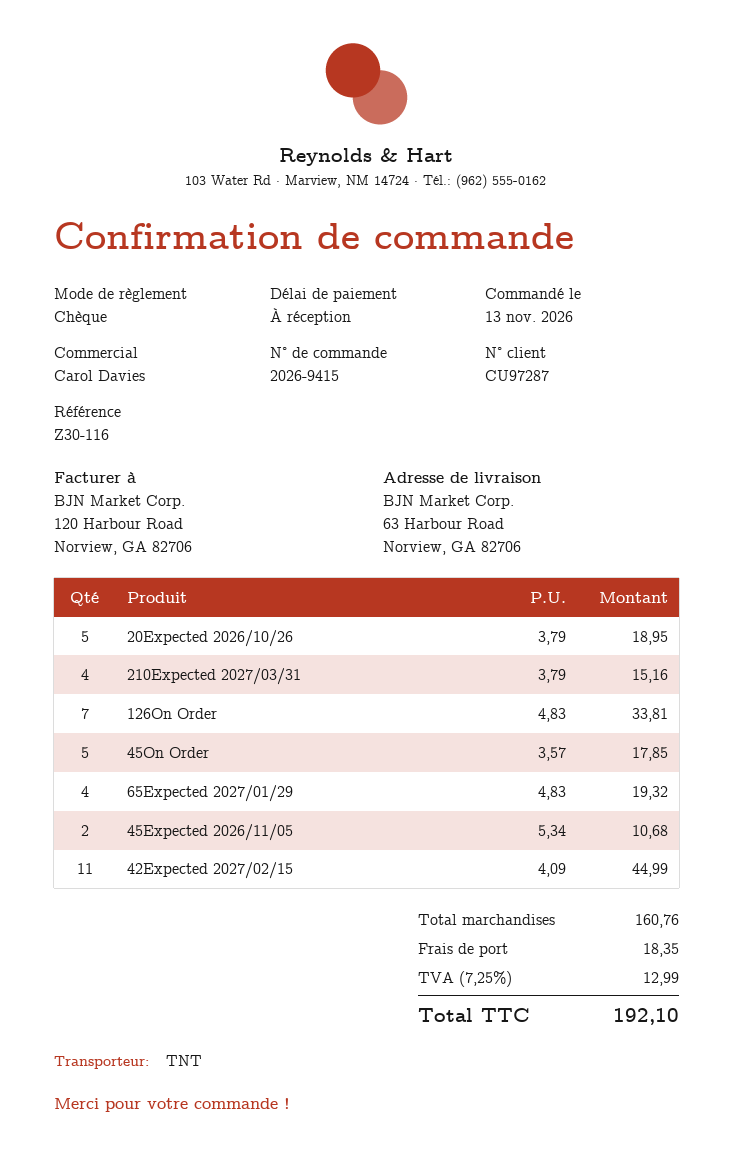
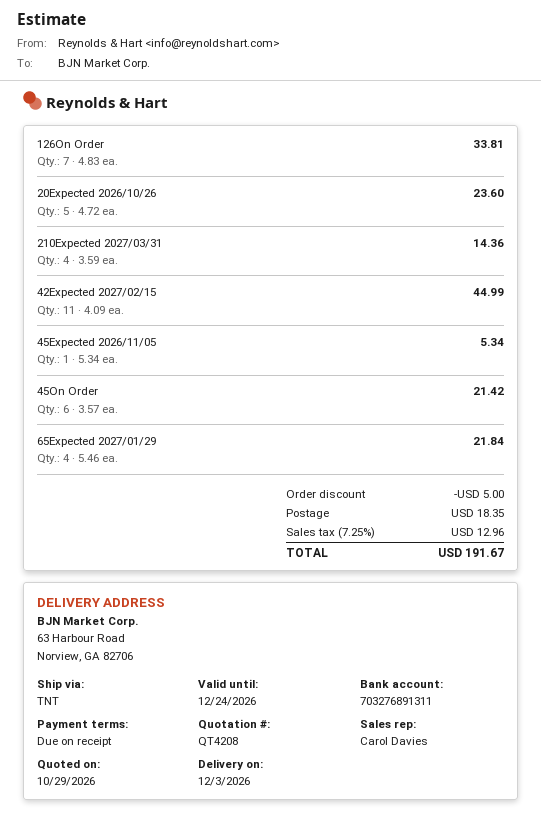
20Expected 2026/10/26: 5 x 3.79 = 18.95 -> 5 x 4.72 = 23.60
210Expected 2027/03/31: 4 x 3.79 = 15.16 -> 4 x 3.59 = 14.36
45On Order: 5 x 3.57 = 17.85 -> 6 x 3.57 = 21.42
65Expected 2027/01/29: 4 x 4.83 = 19.32 -> 4 x 5.46 = 21.84
45Expected 2026/11/05: 2 x 5.34 = 10.68 -> 1 x 5.34 = 5.34
discount: none -> 5.00
tax: 7.25% = 12.99 -> 7.25% = 12.96
total: 192.10 -> 191.67

